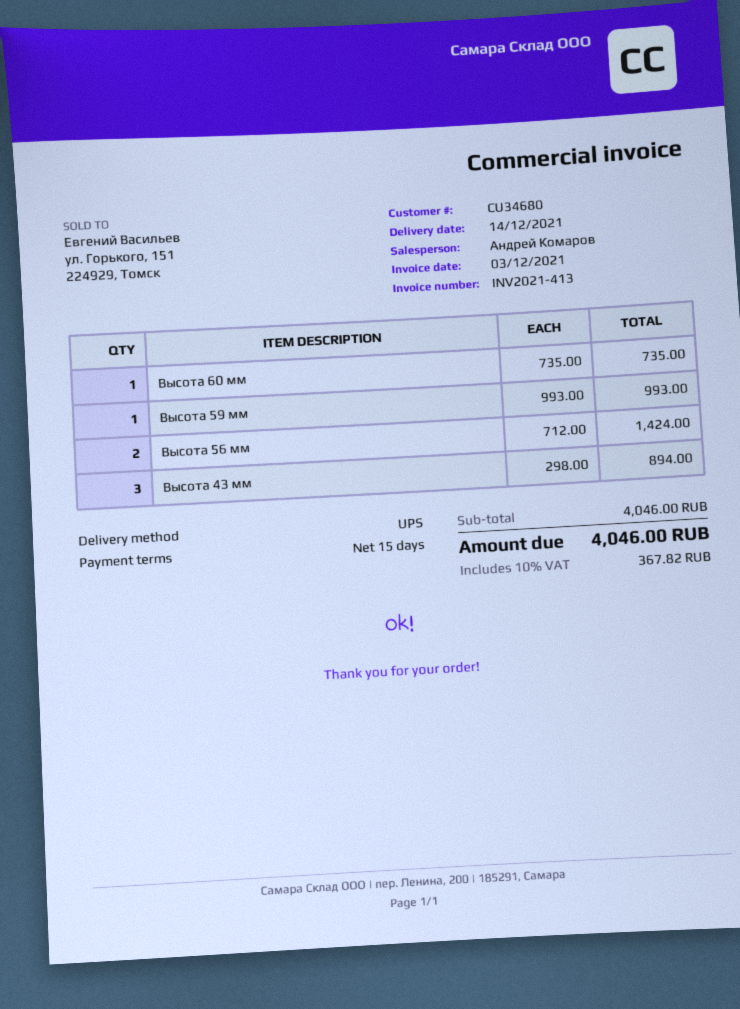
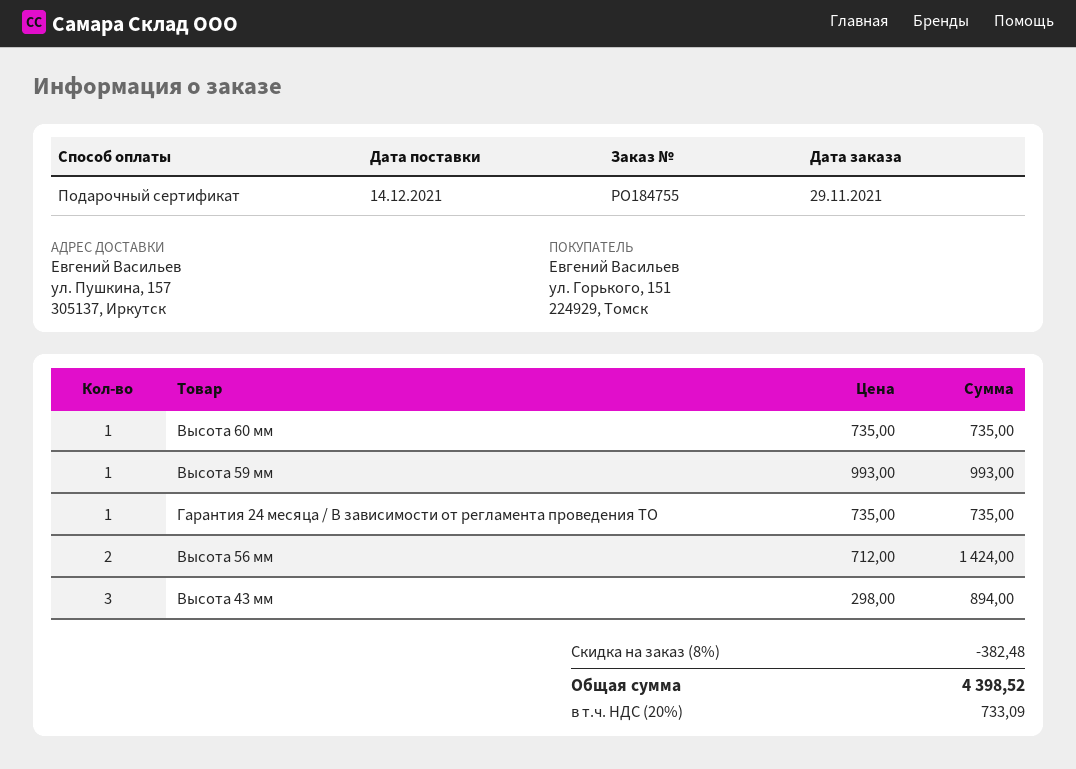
Гарантия 24 месяца / В зависимости от регламента проведения ТО: none -> 1 x 735.00 = 735.00
discount: none -> 8% = 382.48
tax: 10% = 367.82 -> 20% = 733.09
total: 4046.00 -> 4398.52

